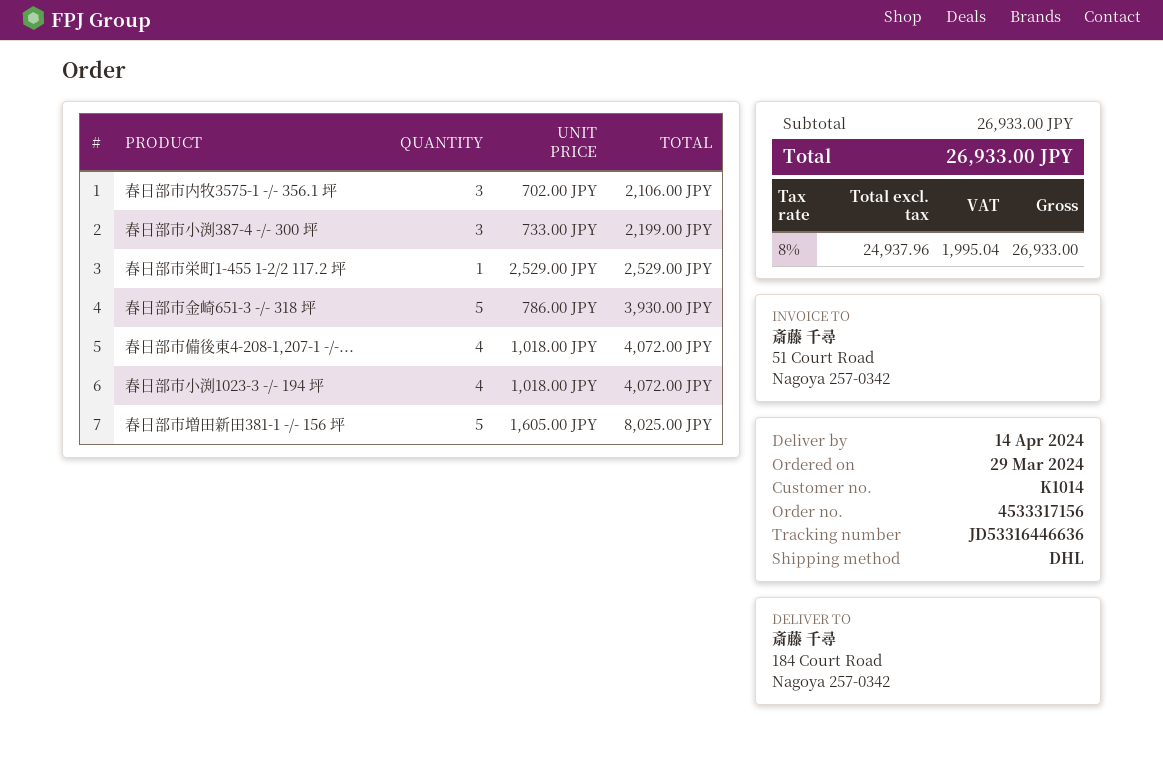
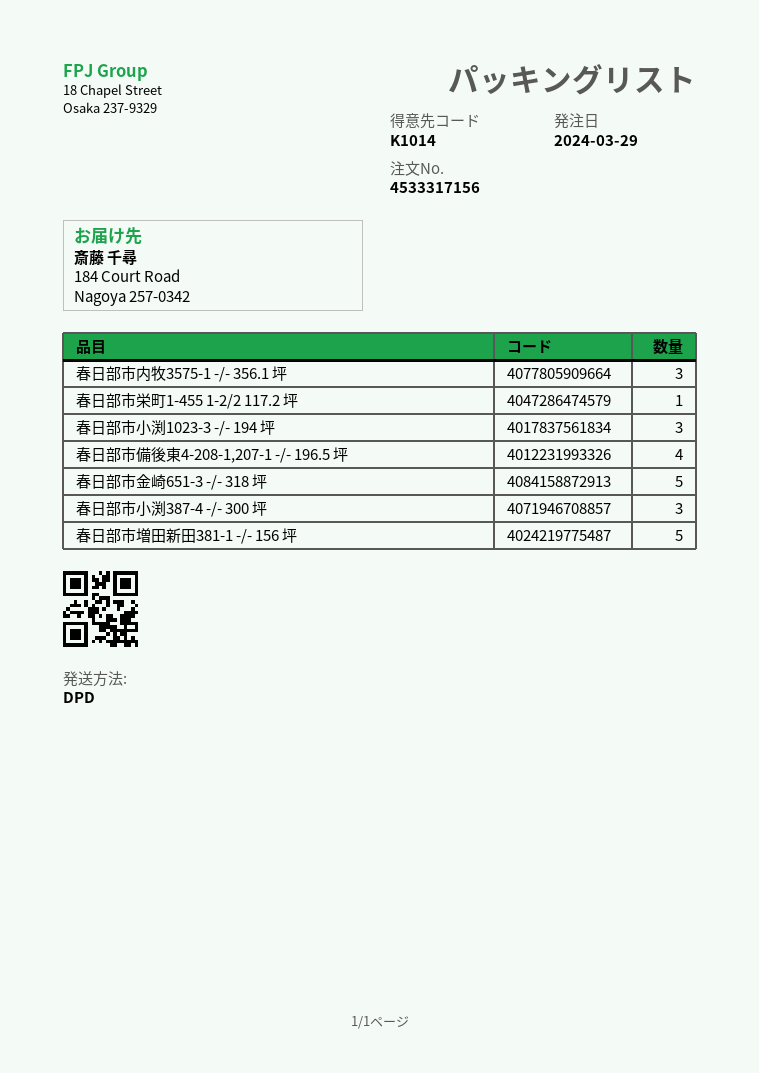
shipping method: DHL -> DPD
春日部市小渕1023-3 -/- 194 坪: 4 -> 3

